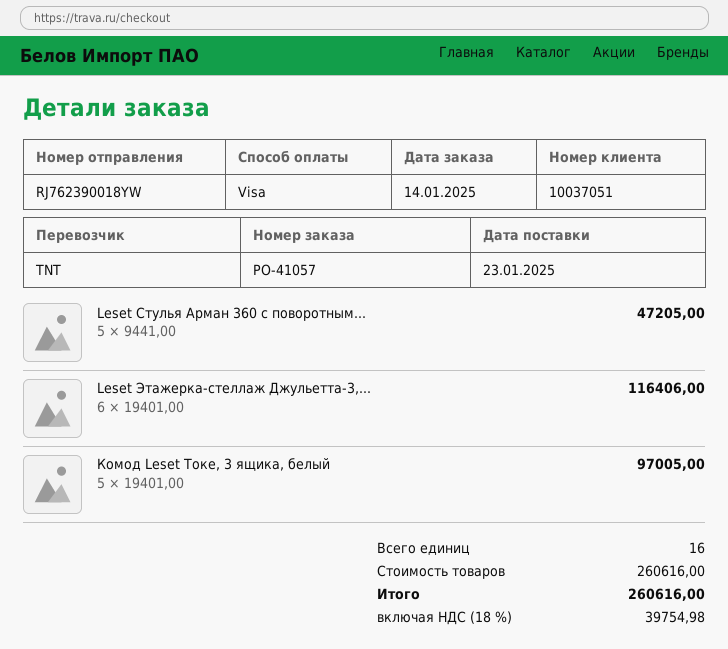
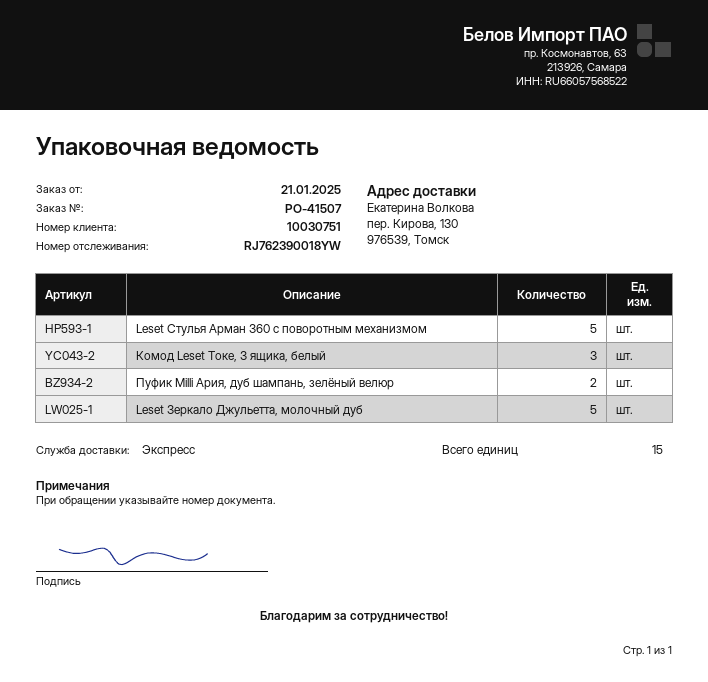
order number: PO-41057 -> PO-41507
order date: 2025-01-14 -> 2025-01-21
customer number: 10037051 -> 10030751
shipping method: TNT -> express
Leset Этажерка-стеллаж Джульетта-3,...: 6 -> none
Комод Leset Токе, 3 ящика, белый: 5 -> 3
Пуфик Milli Ария, дуб шампань, зелёный велюр: none -> 2
Leset Зеркало Джульетта, молочный дуб: none -> 5
total quantity: 16 -> 15

